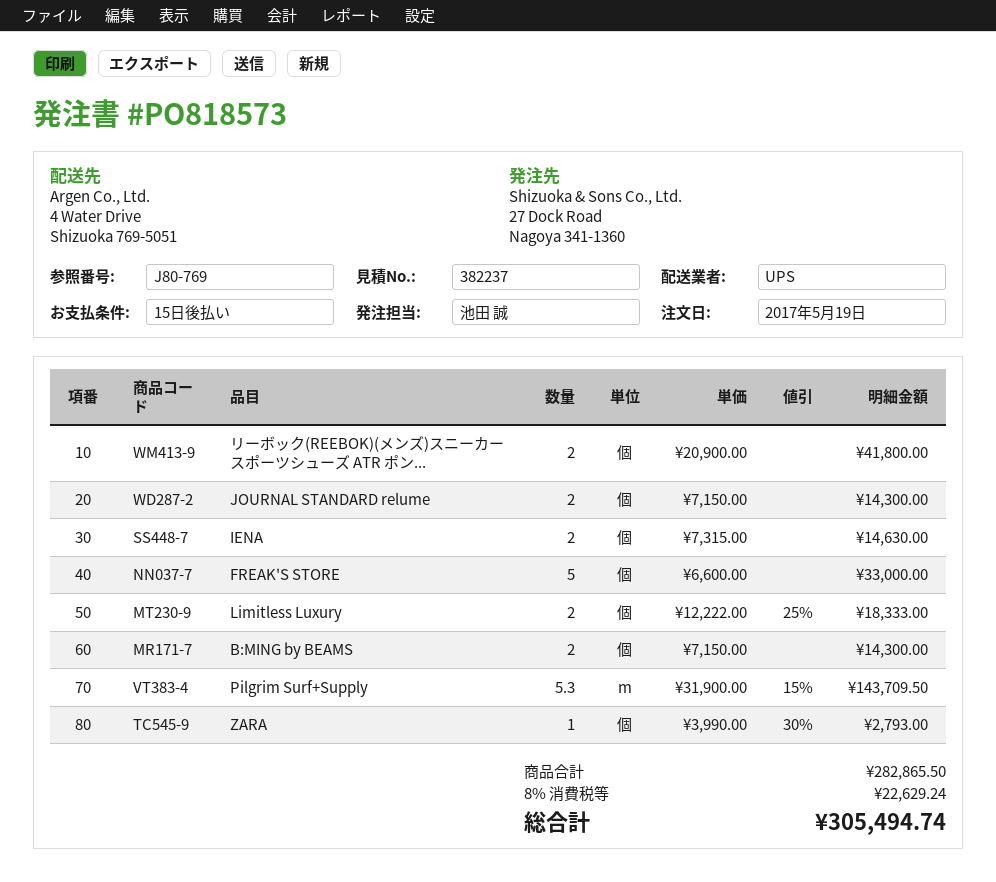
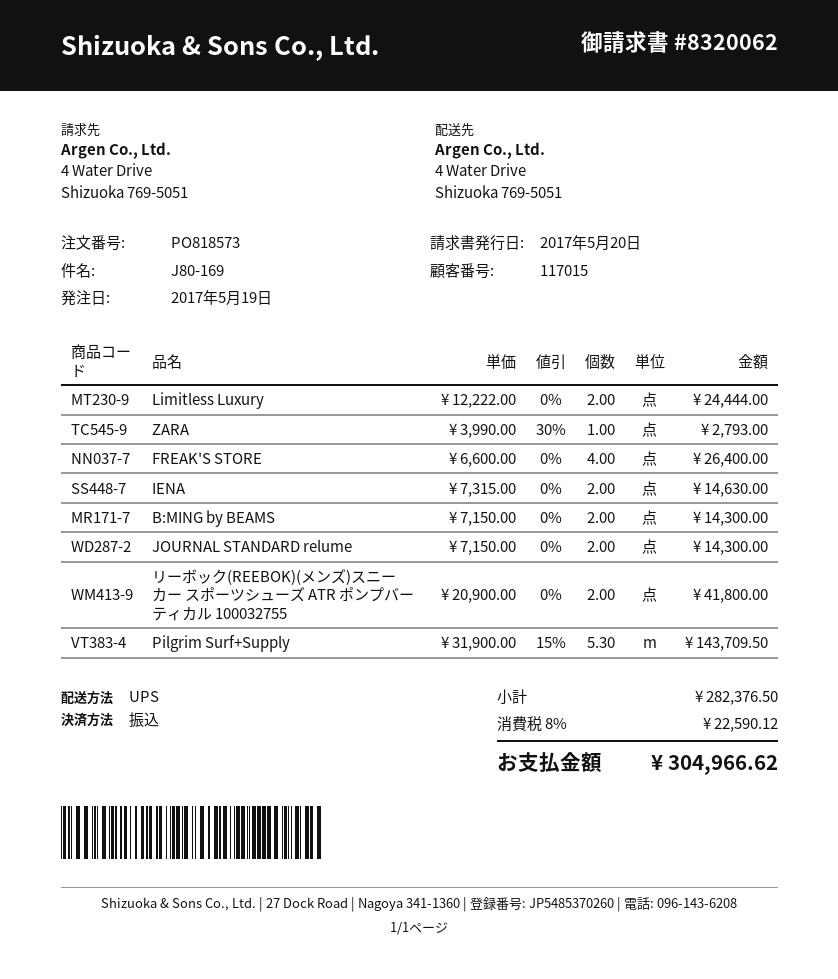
reference: J80-769 -> J80-169
FREAK'S STORE: 5 x 6600.00 = 33000.00 -> 4 x 6600.00 = 26400.00
Limitless Luxury: 2 x 12222.00 - 25% = 18333.00 -> 2 x 12222.00 = 24444.00
subtotal: 282865.50 -> 282376.50
tax: 8% = 22629.24 -> 8% = 22590.12
total: 305494.74 -> 304966.62

